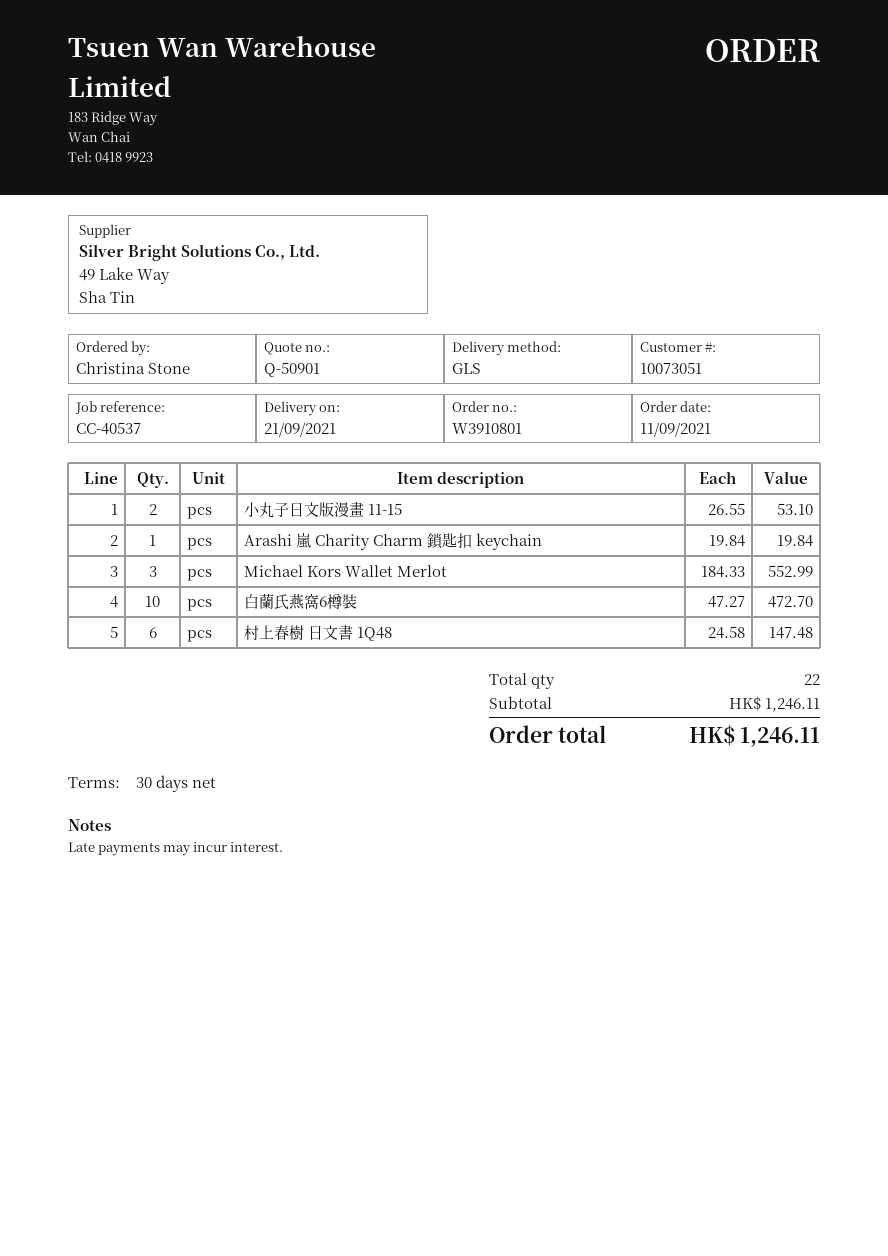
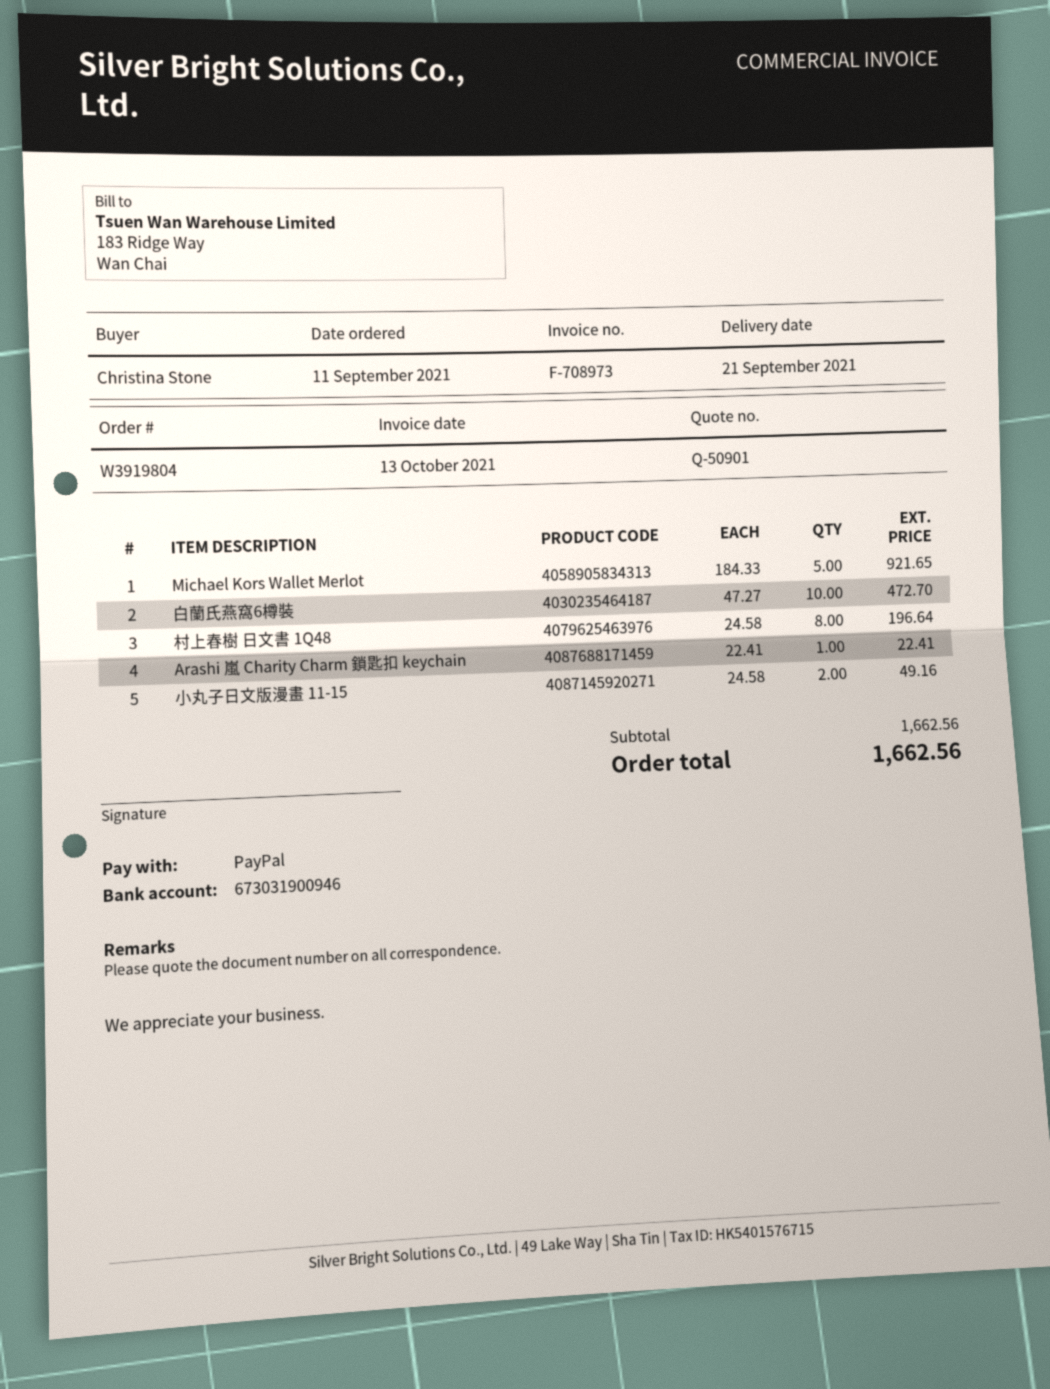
order number: W3910801 -> W3919804
小丸子日文版漫畫 11-15: 2 x 26.55 = 53.10 -> 2 x 24.58 = 49.16
Arashi 嵐 Charity Charm 鎖匙扣 keychain: 1 x 19.84 = 19.84 -> 1 x 22.41 = 22.41
Michael Kors Wallet Merlot: 3 x 184.33 = 552.99 -> 5 x 184.33 = 921.65
村上春樹 日文書 1Q48: 6 x 24.58 = 147.48 -> 8 x 24.58 = 196.64
subtotal: 1246.11 -> 1662.56
total: 1246.11 -> 1662.56

